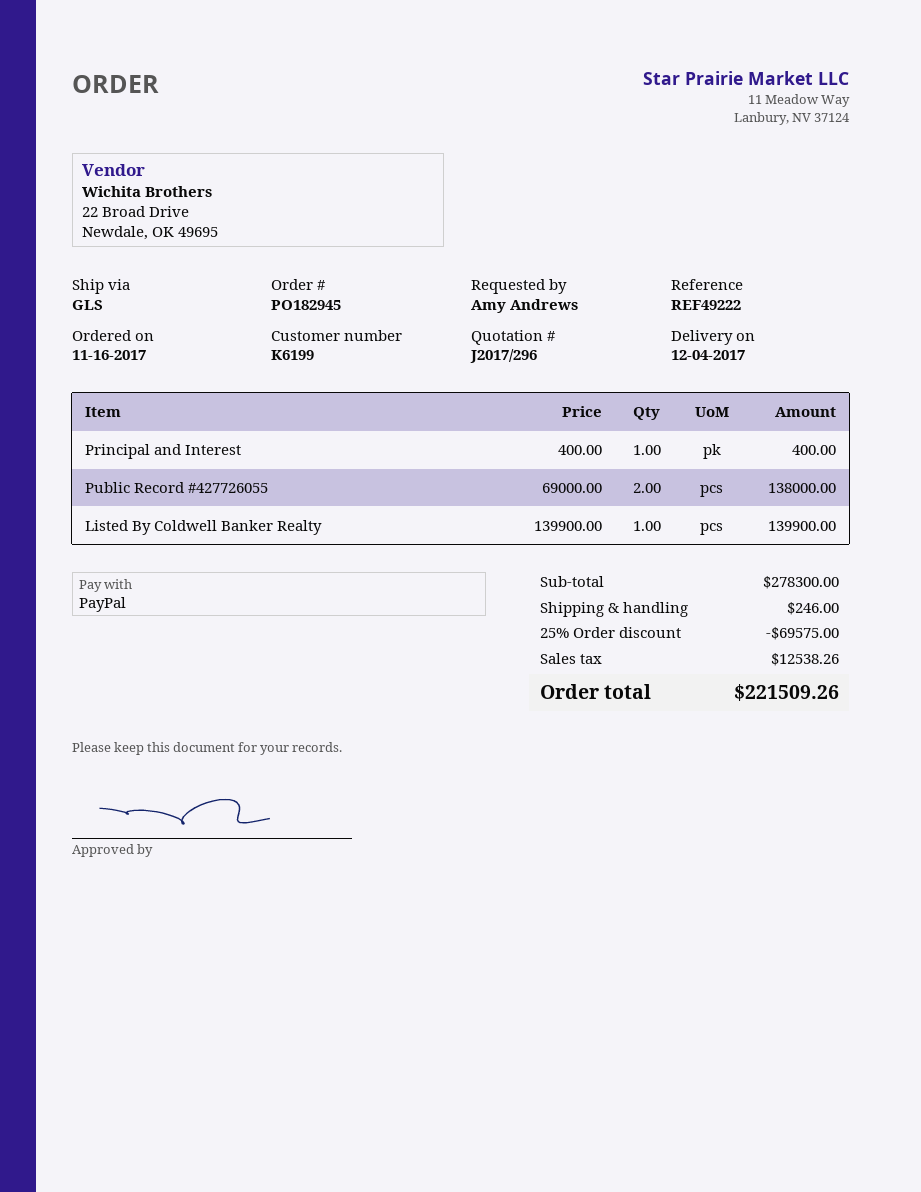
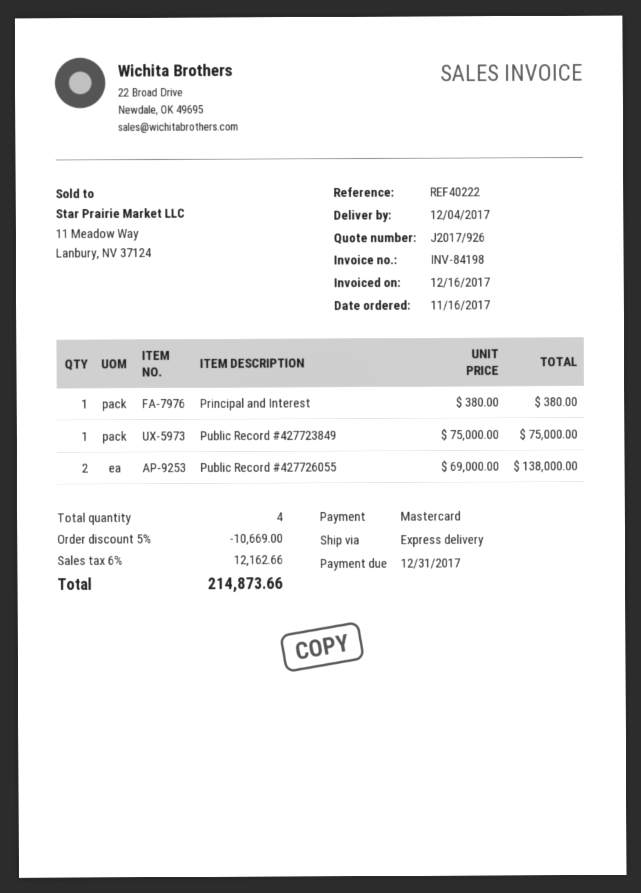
quote number: J2017/296 -> J2017/926
reference: REF49222 -> REF40222
payment method: PayPal -> Mastercard
shipping method: GLS -> express
Principal and Interest: 1 x 400.00 = 400.00 -> 1 x 380.00 = 380.00
Listed By Coldwell Banker Realty: 1 x 139900.00 = 139900.00 -> none
Public Record #427723849: none -> 1 x 75000.00 = 75000.00
discount: 25% = 69575.00 -> 5% = 10669.00
shipping: 246.00 -> none
tax: 12538.26 -> 12162.66
total: 221509.26 -> 214873.66

